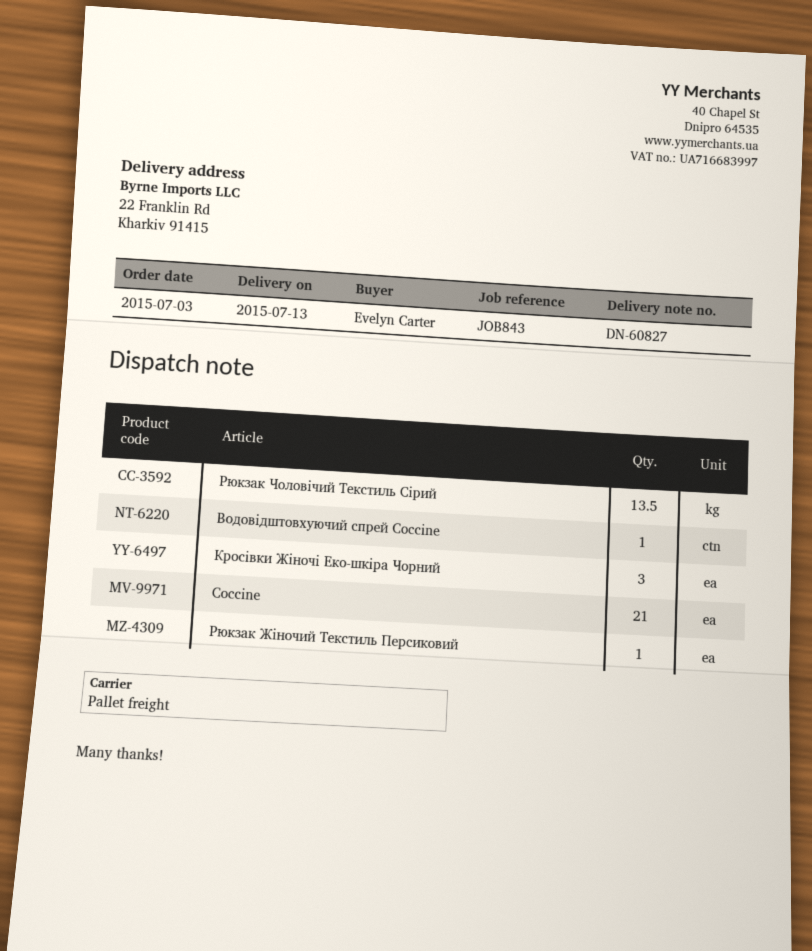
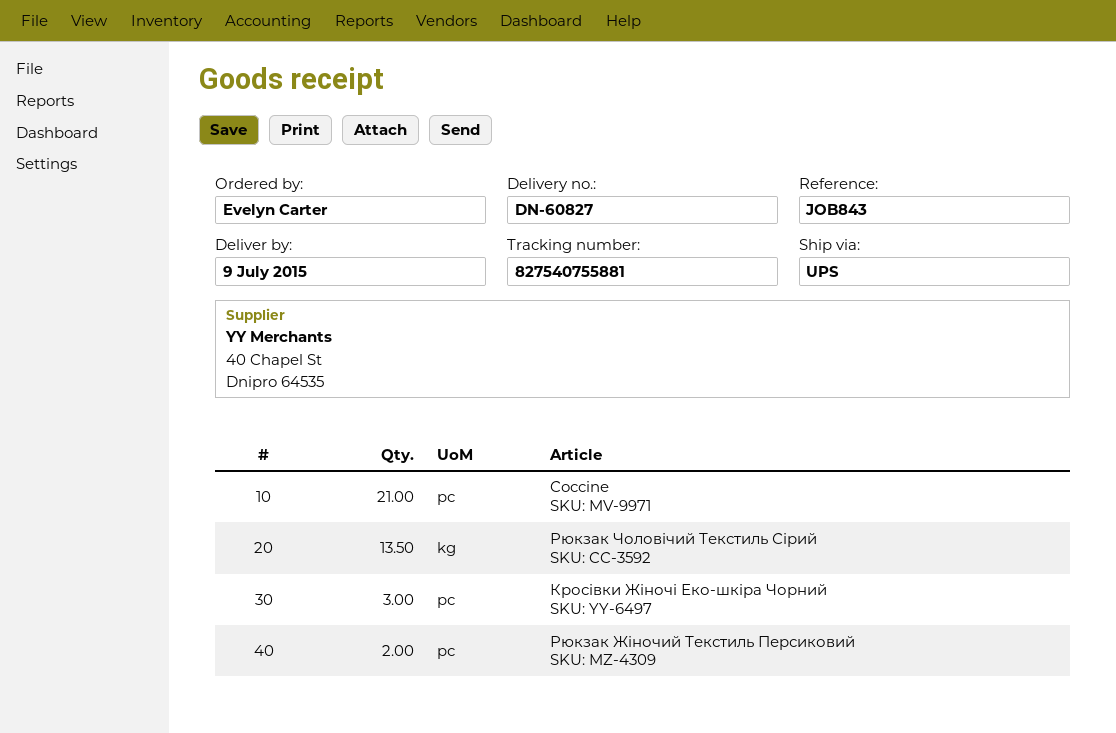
delivery date: 2015-07-13 -> 2015-07-09
shipping method: pallet freight -> UPS
Водовідштовхуючий спрей Coccine: 1 -> none
Рюкзак Жіночий Текстиль Персиковий: 1 -> 2

